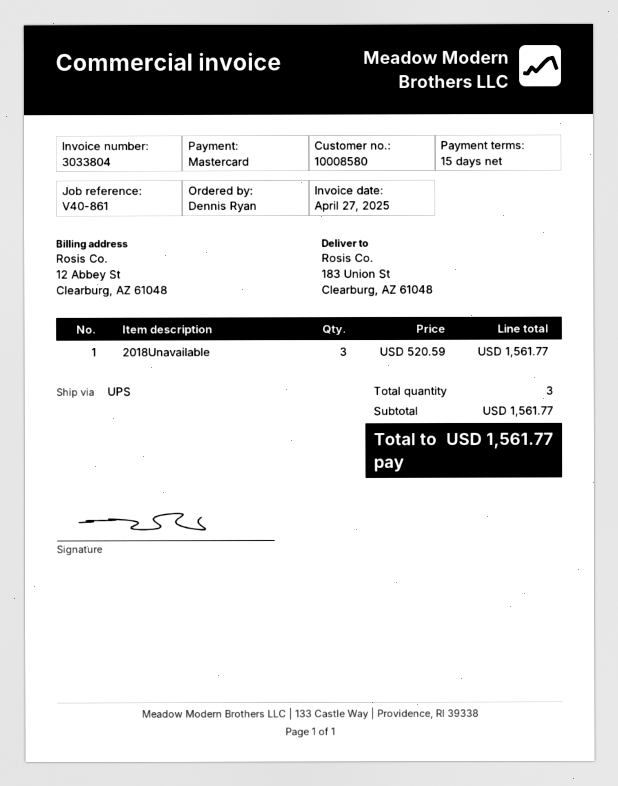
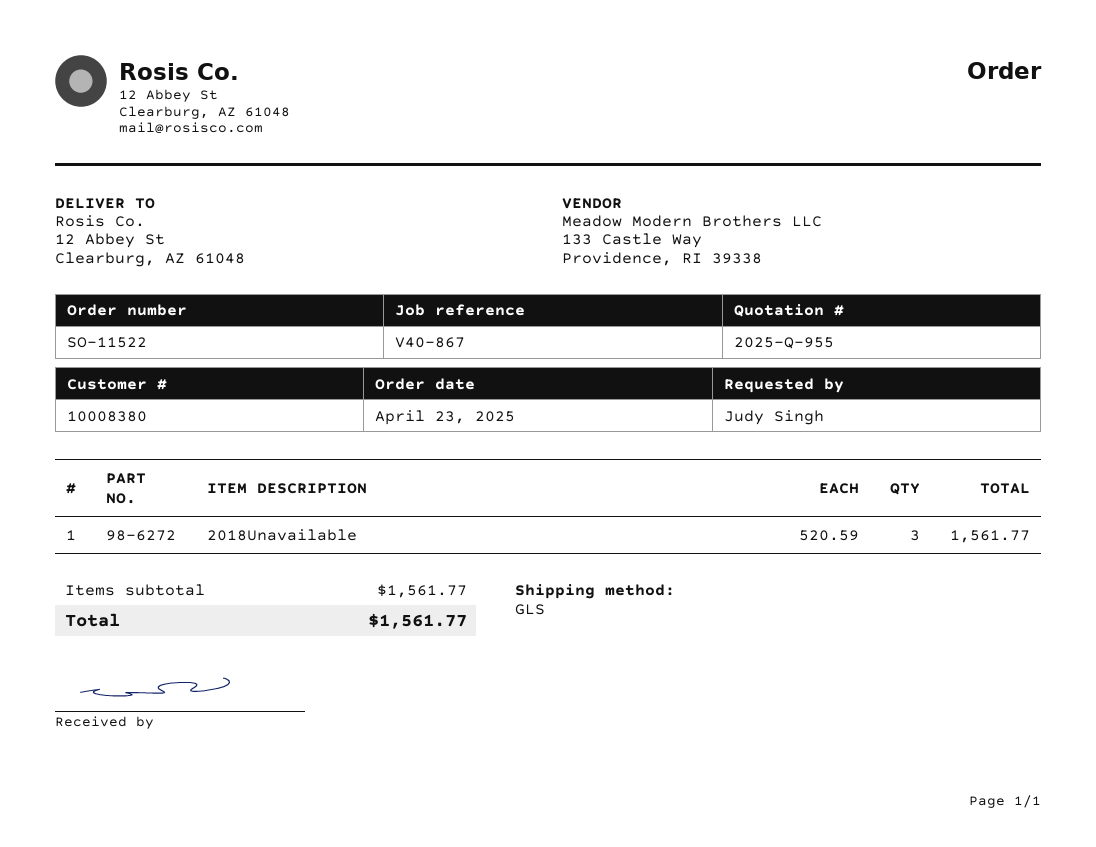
customer number: 10008580 -> 10008380
reference: V40-861 -> V40-867
ordered by: Dennis Ryan -> Judy Singh
shipping method: UPS -> GLS
ship to: 183 Union St, Clearburg, AZ 61048 -> 12 Abbey St, Clearburg, AZ 61048

